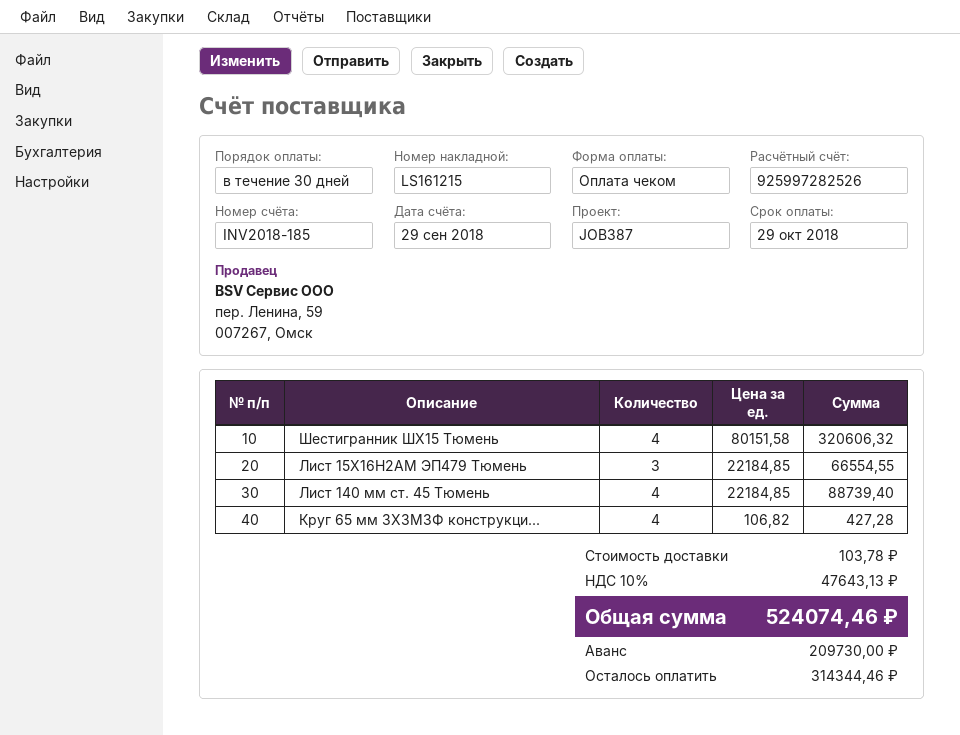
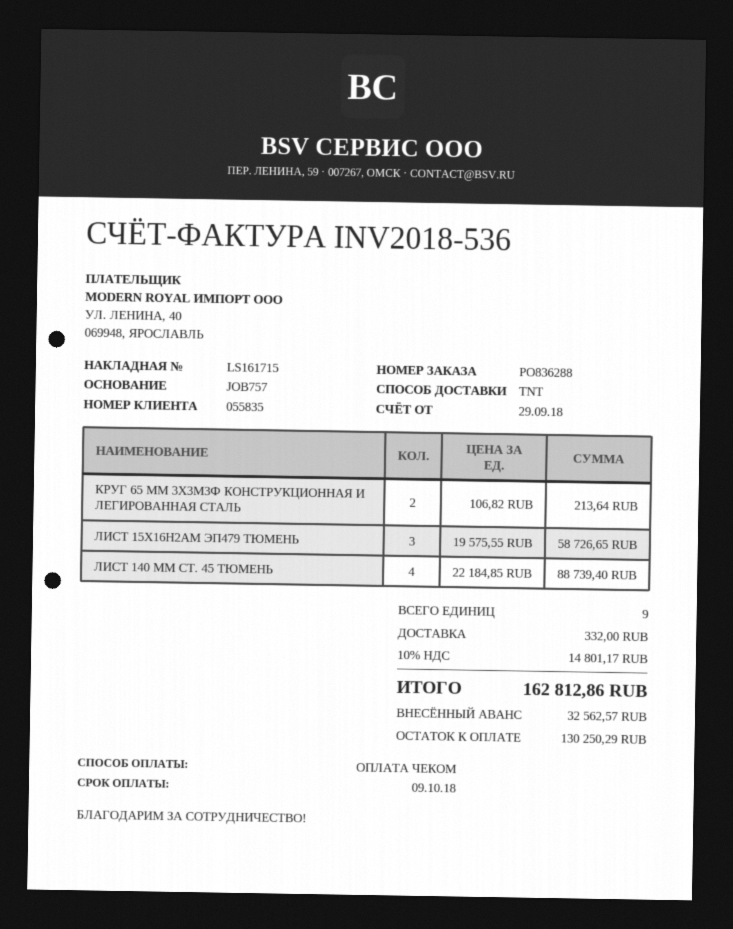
delivery note number: LS161215 -> LS161715
invoice number: INV2018-185 -> INV2018-536
due date: 2018-10-29 -> 2018-10-09
reference: JOB387 -> JOB757
Шестигранник ШХ15 Тюмень: 4 x 80151.58 = 320606.32 -> none
Лист 15Х16Н2АМ ЭП479 Тюмень: 3 x 22184.85 = 66554.55 -> 3 x 19575.55 = 58726.65
Круг 65 мм 3Х3М3Ф конструкци...: 4 x 106.82 = 427.28 -> 2 x 106.82 = 213.64
shipping: 103.78 -> 332.00
tax: 10% = 47643.13 -> 10% = 14801.17
total: 524074.46 -> 162812.86
deposit: 209730.00 -> 32562.57
balance: 314344.46 -> 130250.29

